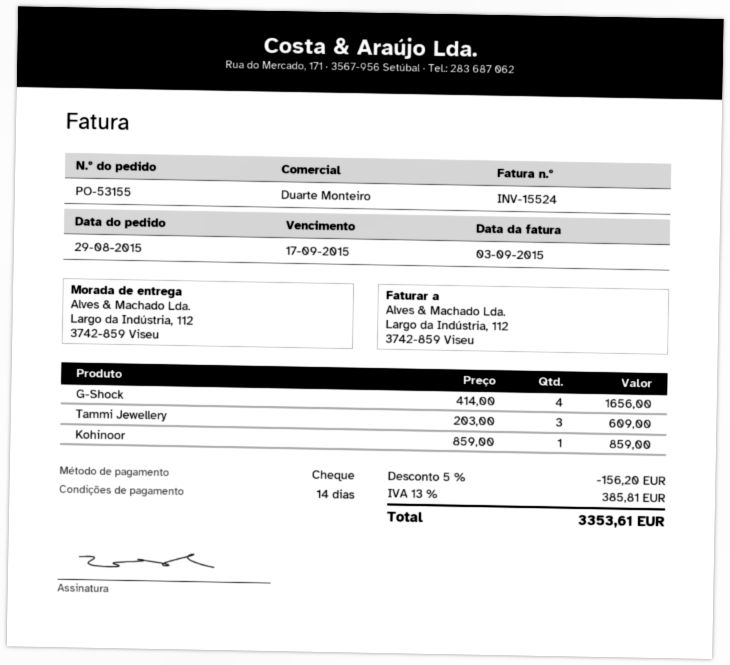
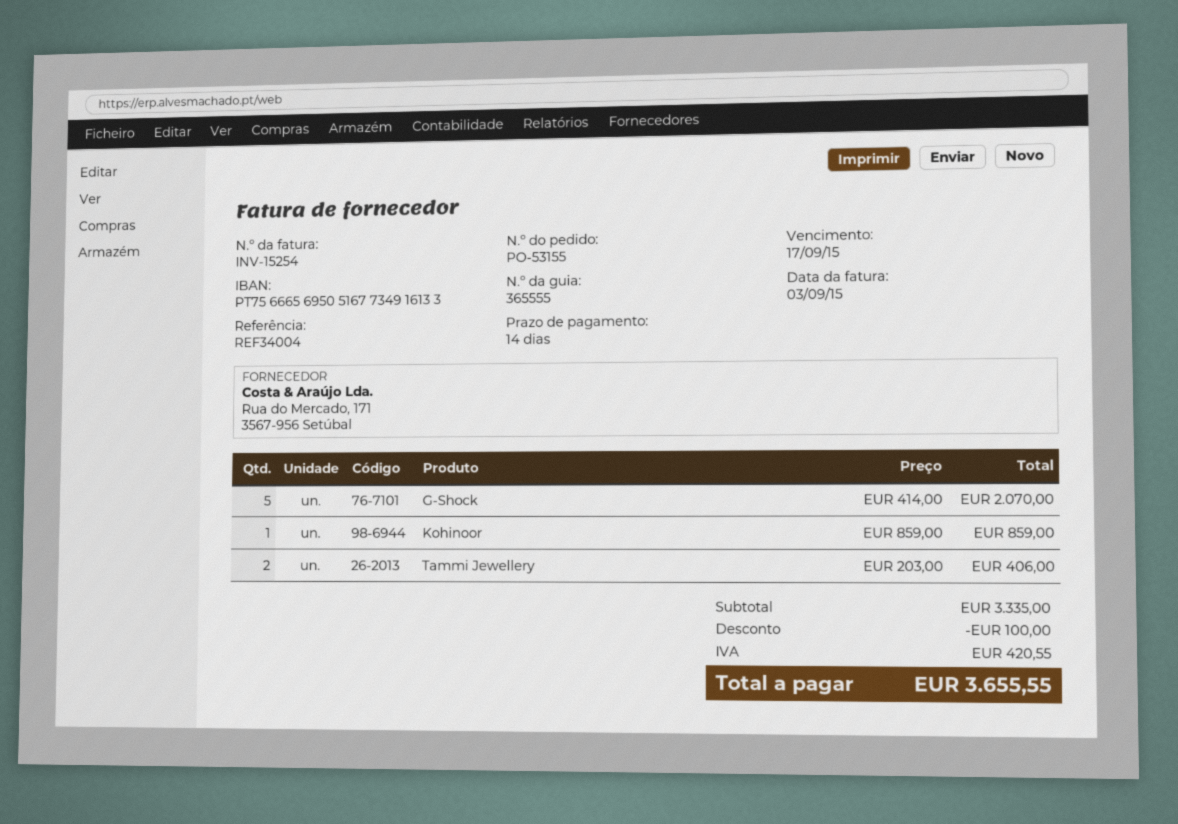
invoice number: INV-15524 -> INV-15254
G-Shock: 4 x 414.00 = 1656.00 -> 5 x 414.00 = 2070.00
Tammi Jewellery: 3 x 203.00 = 609.00 -> 2 x 203.00 = 406.00
discount: 156.20 -> 100.00
tax: 385.81 -> 420.55
total: 3353.61 -> 3655.55

